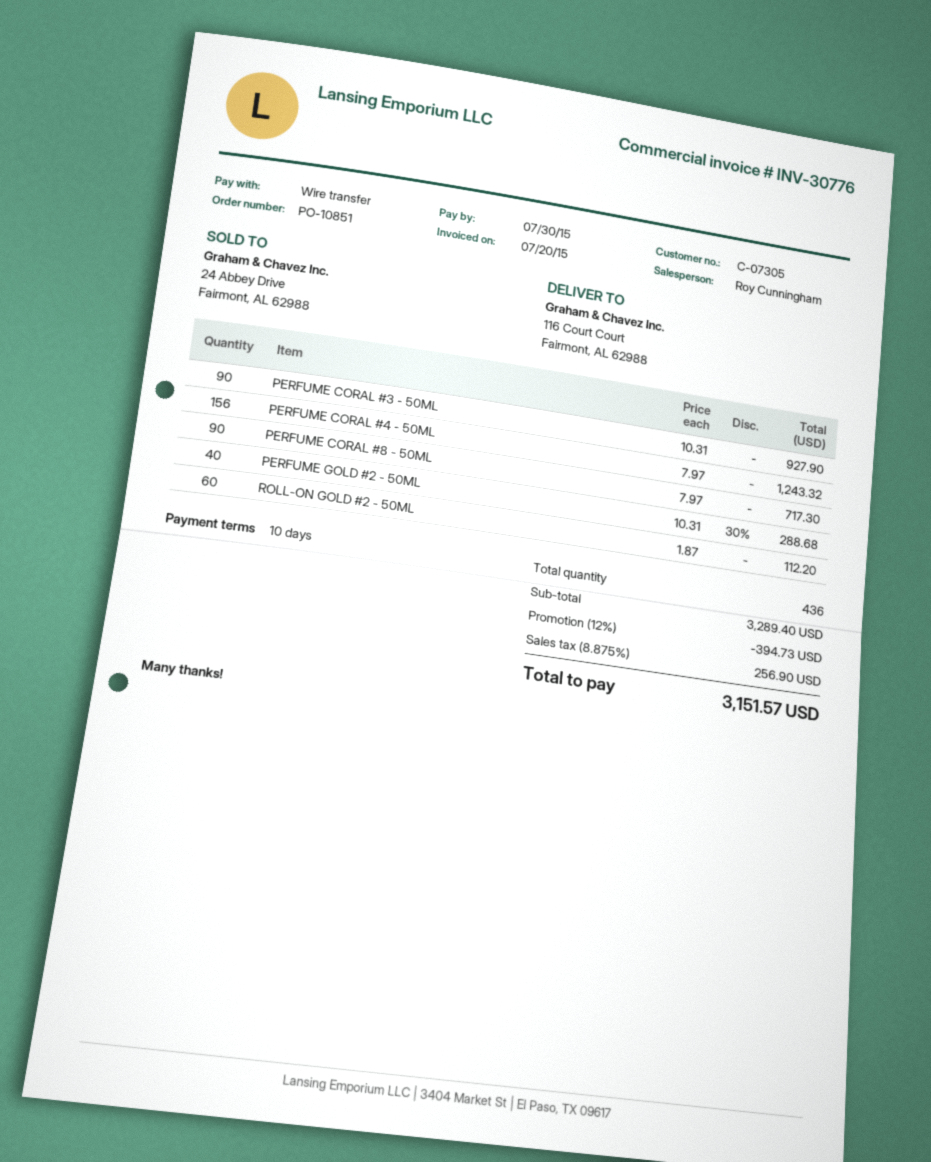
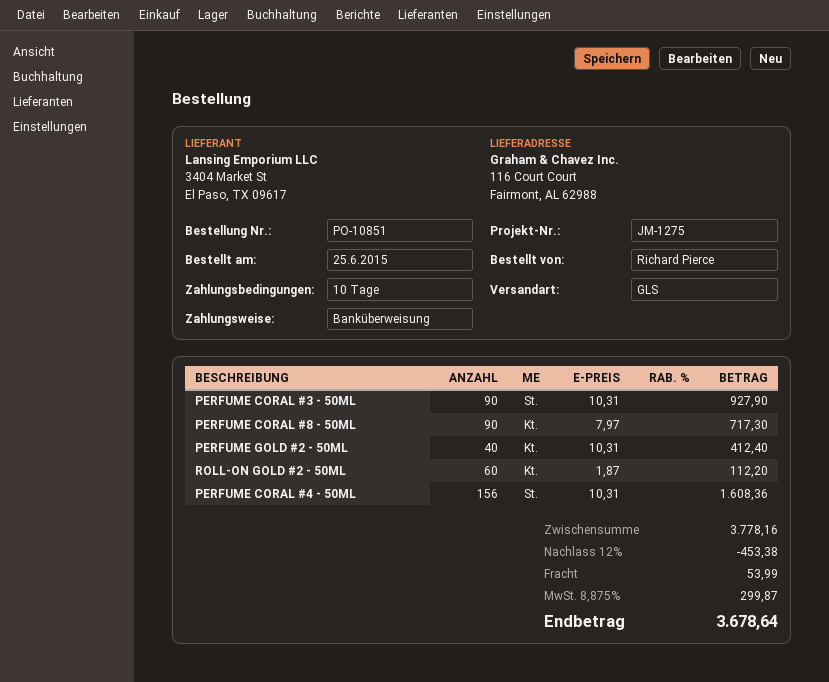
PERFUME CORAL #4 - 50ML: 156 x 7.97 = 1243.32 -> 156 x 10.31 = 1608.36
PERFUME GOLD #2 - 50ML: 40 x 10.31 - 30% = 288.68 -> 40 x 10.31 = 412.40
subtotal: 3289.40 -> 3778.16
discount: 12% = 394.73 -> 12% = 453.38
shipping: none -> 53.99
tax: 8.875% = 256.90 -> 8.875% = 299.87
total: 3151.57 -> 3678.64

